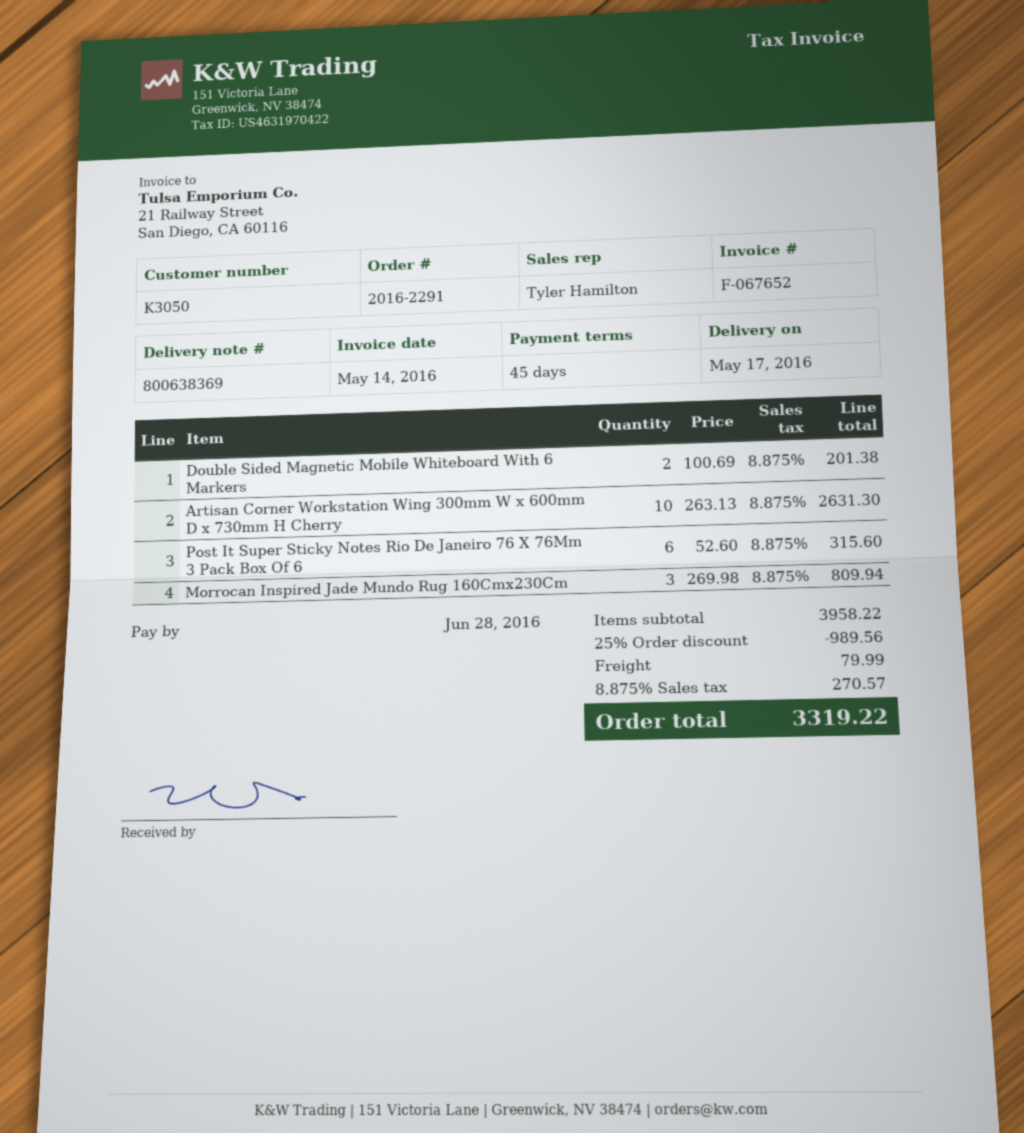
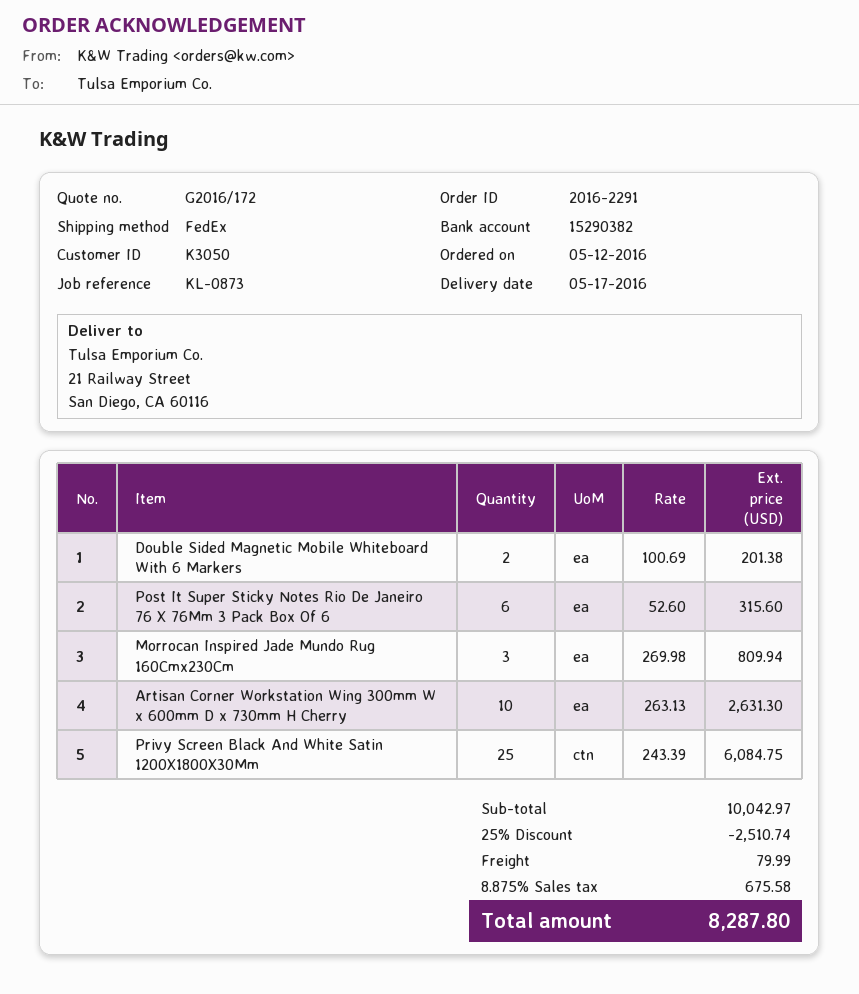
Privy Screen Black And White Satin 1200X1800X30Mm: none -> 25 x 243.39 = 6084.75
subtotal: 3958.22 -> 10042.97
discount: 25% = 989.56 -> 25% = 2510.74
tax: 8.875% = 270.57 -> 8.875% = 675.58
total: 3319.22 -> 8287.80

